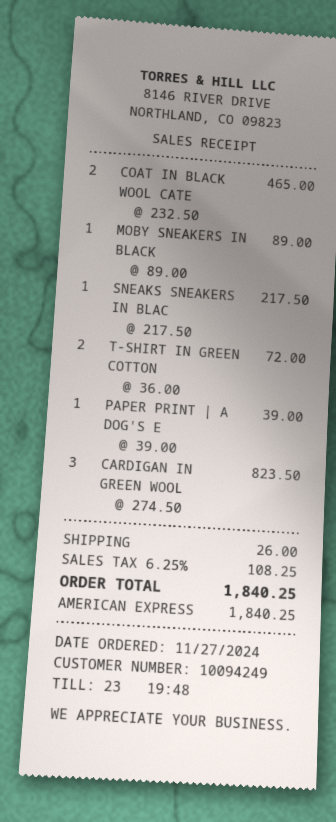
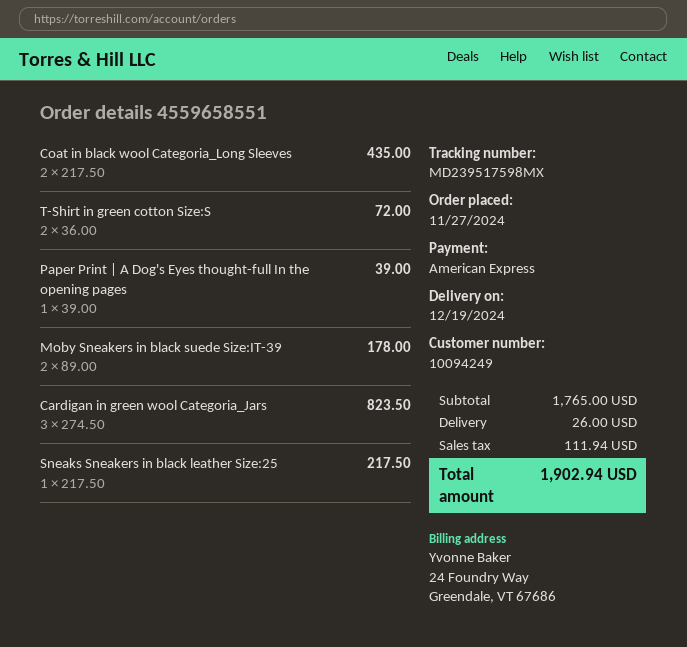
COAT IN BLACK WOOL CATE: 2 x 232.50 = 465.00 -> 2 x 217.50 = 435.00
MOBY SNEAKERS IN BLACK: 1 x 89.00 = 89.00 -> 2 x 89.00 = 178.00
tax: 108.25 -> 111.94
total: 1840.25 -> 1902.94

